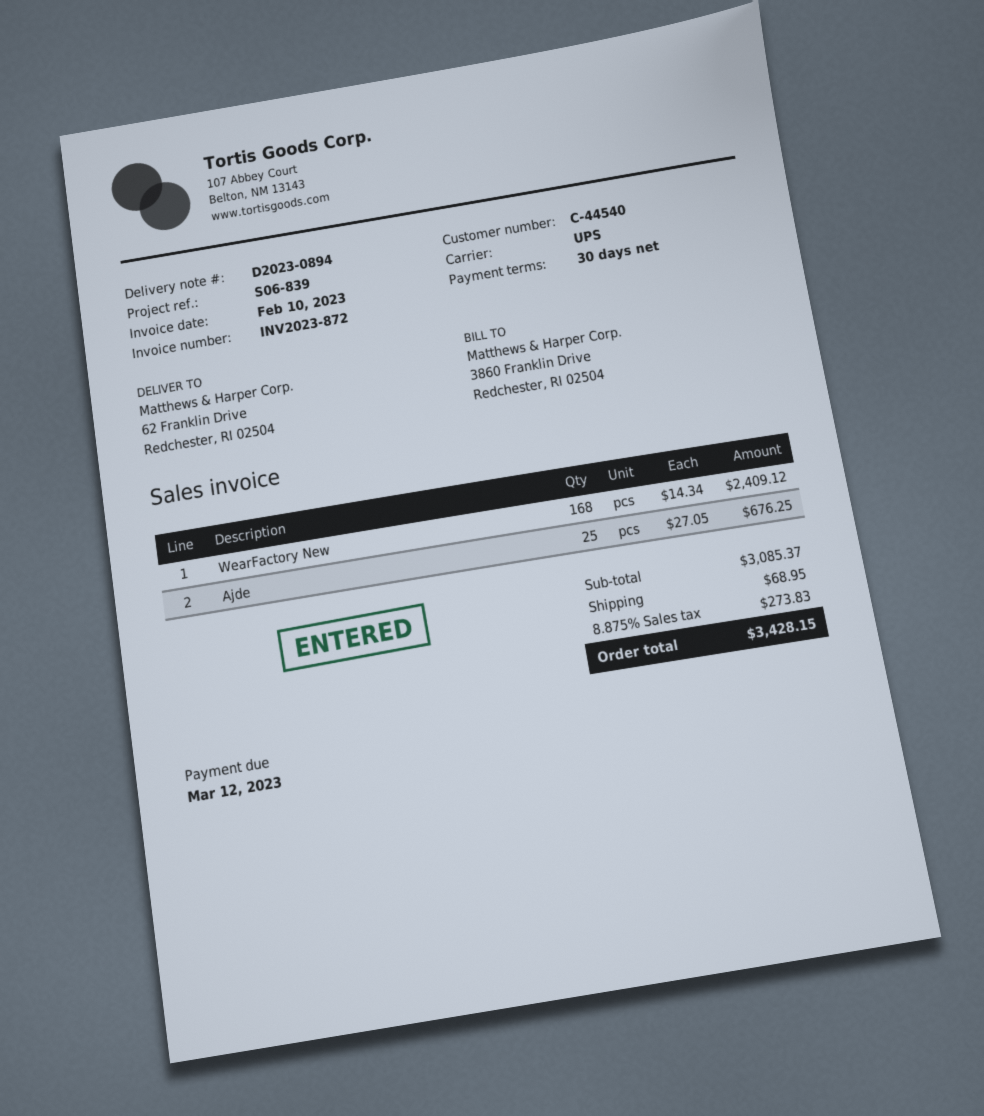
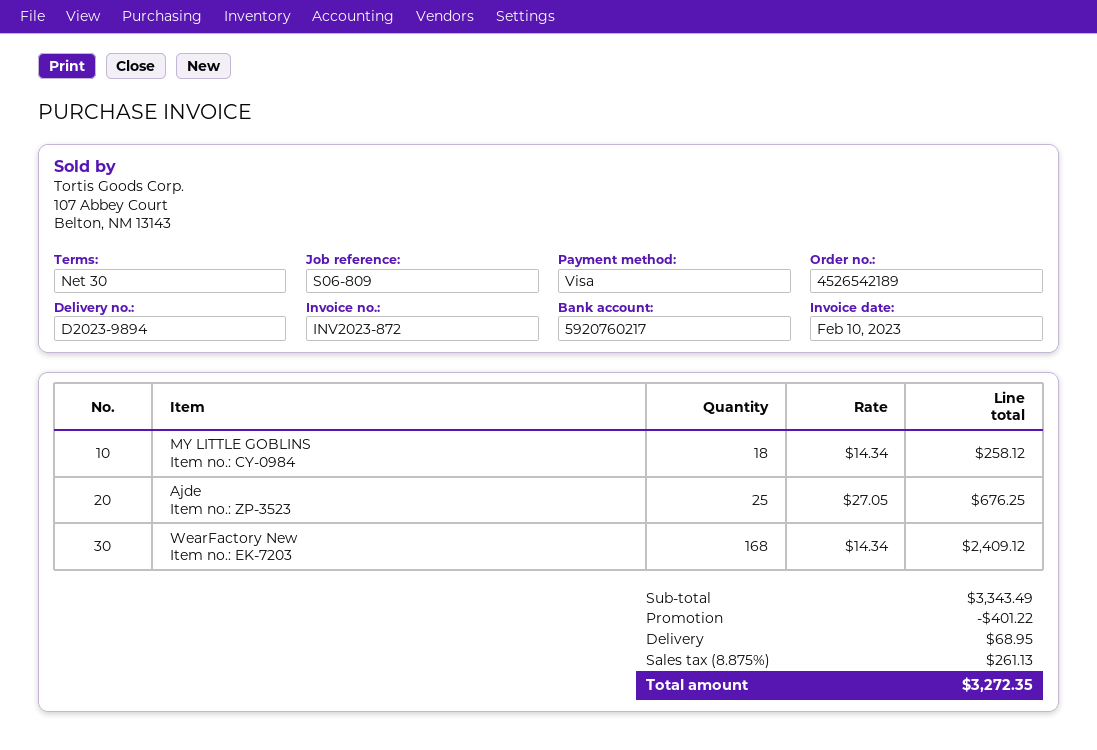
delivery note number: D2023-0894 -> D2023-9894
reference: S06-839 -> S06-809
MY LITTLE GOBLINS: none -> 18 x 14.34 = 258.12
subtotal: 3085.37 -> 3343.49
discount: none -> 401.22
tax: 8.875% = 273.83 -> 8.875% = 261.13
total: 3428.15 -> 3272.35

